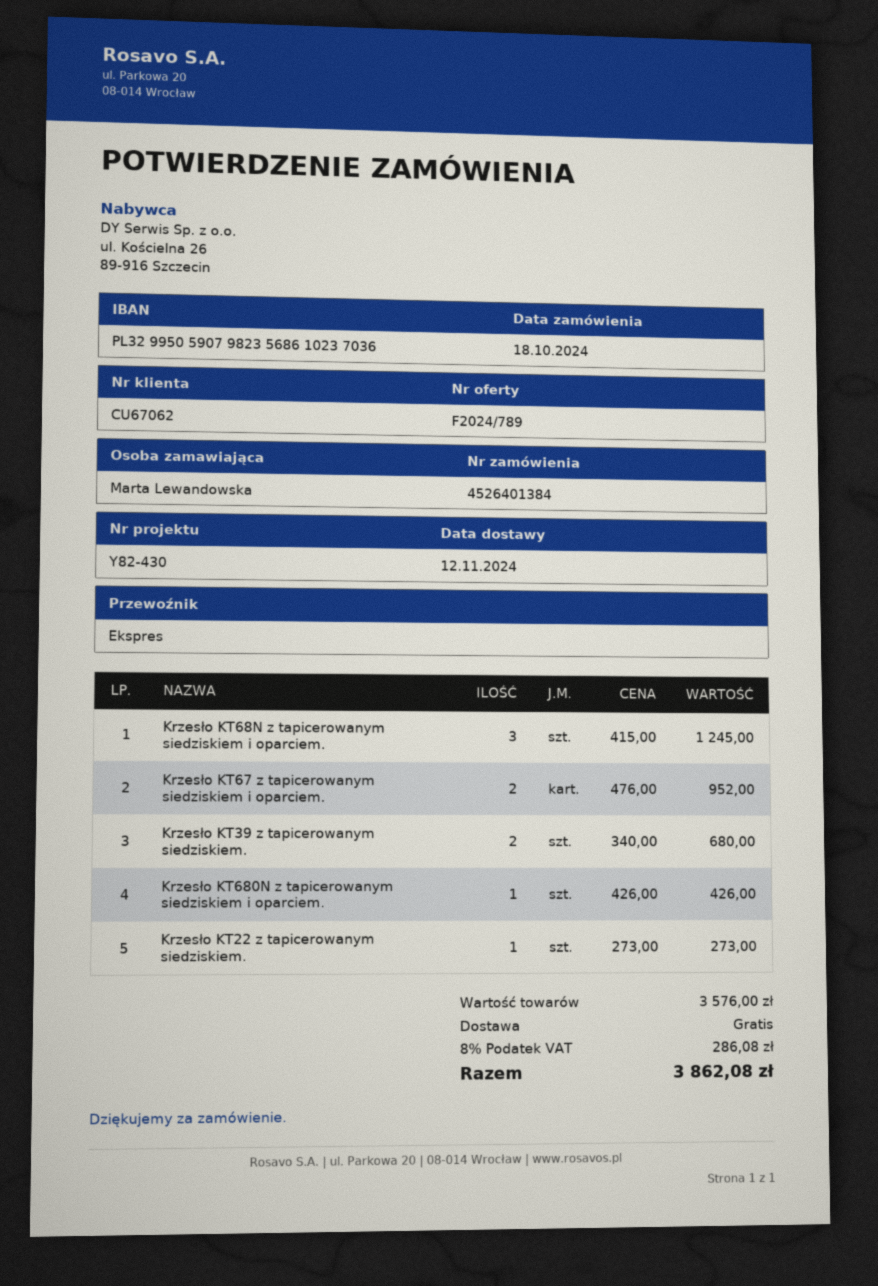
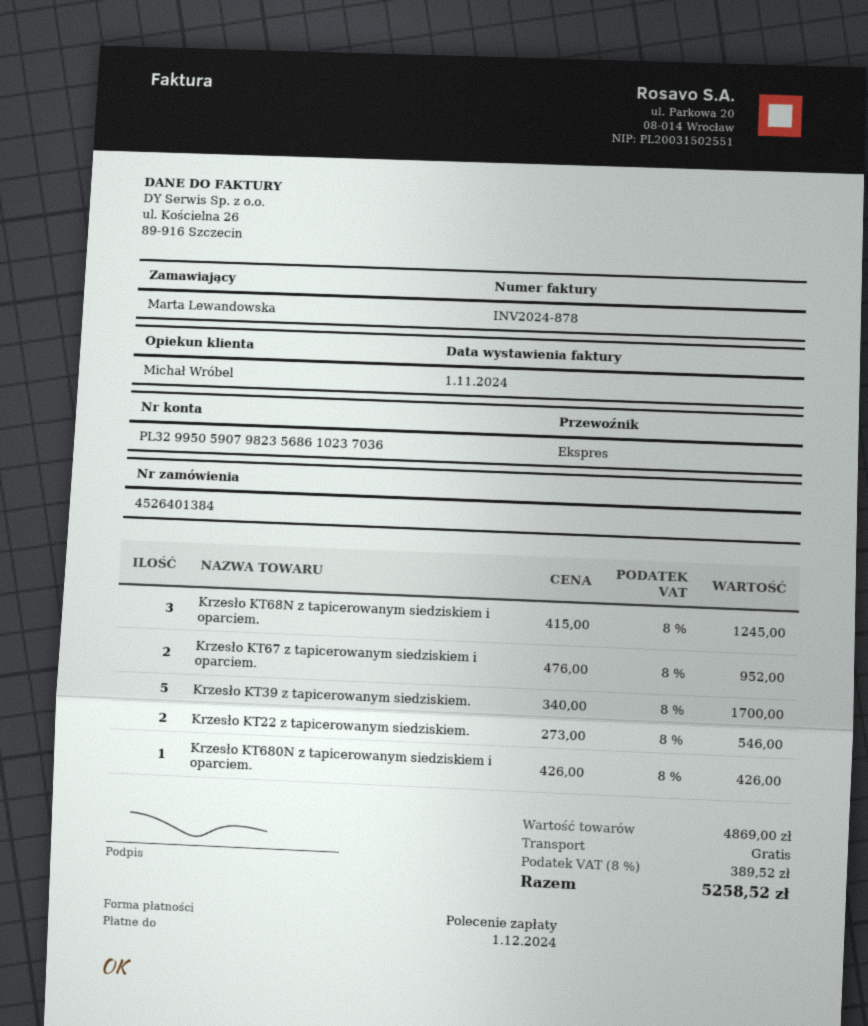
Krzesło KT39 z tapicerowanym siedziskiem.: 2 x 340.00 = 680.00 -> 5 x 340.00 = 1700.00
Krzesło KT22 z tapicerowanym siedziskiem.: 1 x 273.00 = 273.00 -> 2 x 273.00 = 546.00
subtotal: 3576.00 -> 4869.00
tax: 8% = 286.08 -> 8% = 389.52
total: 3862.08 -> 5258.52

